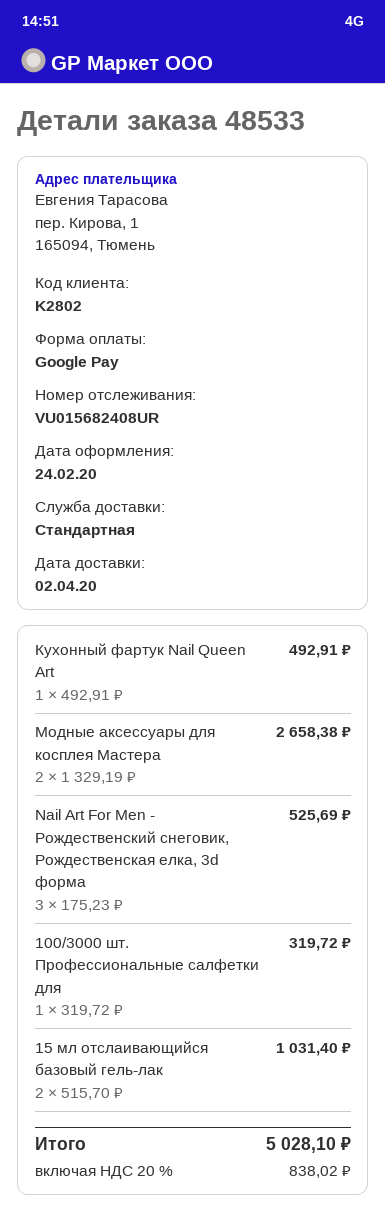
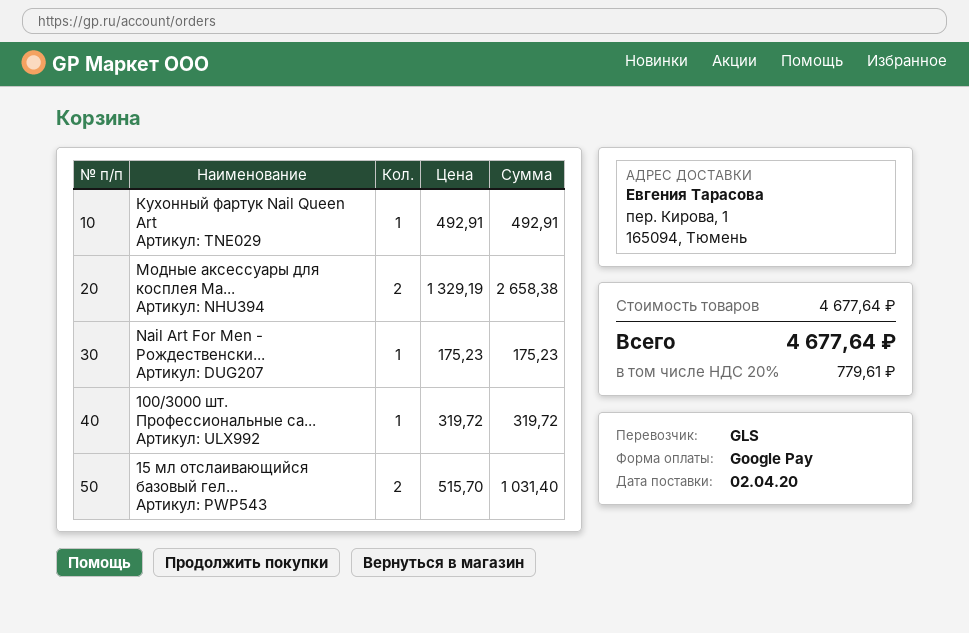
shipping method: standard -> GLS
Nail Art For Men - Рождественский снеговик, Рождественская елка, 3d форма: 3 x 175.23 = 525.69 -> 1 x 175.23 = 175.23
tax: 20% = 838.02 -> 20% = 779.61
total: 5028.10 -> 4677.64

